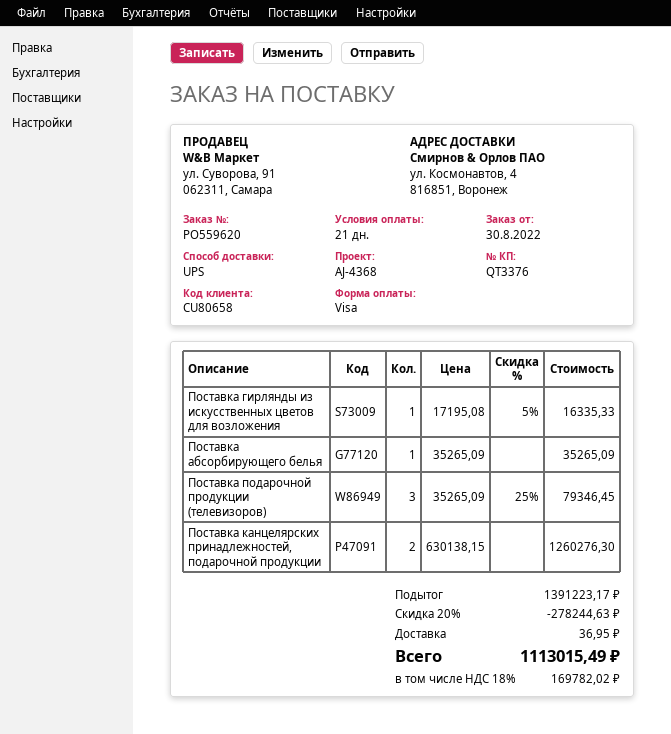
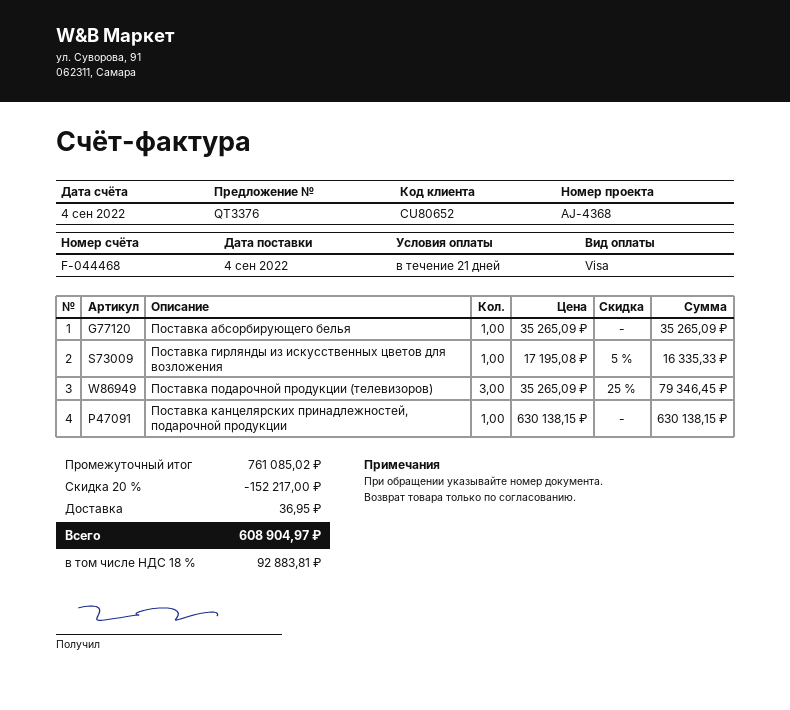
customer number: CU80658 -> CU80652
Поставка канцелярских принадлежностей, подарочной продукции: 2 x 630138.15 = 1260276.30 -> 1 x 630138.15 = 630138.15
subtotal: 1391223.17 -> 761085.02
discount: 20% = 278244.63 -> 20% = 152217.00
tax: 18% = 169782.02 -> 18% = 92883.81
total: 1113015.49 -> 608904.97

